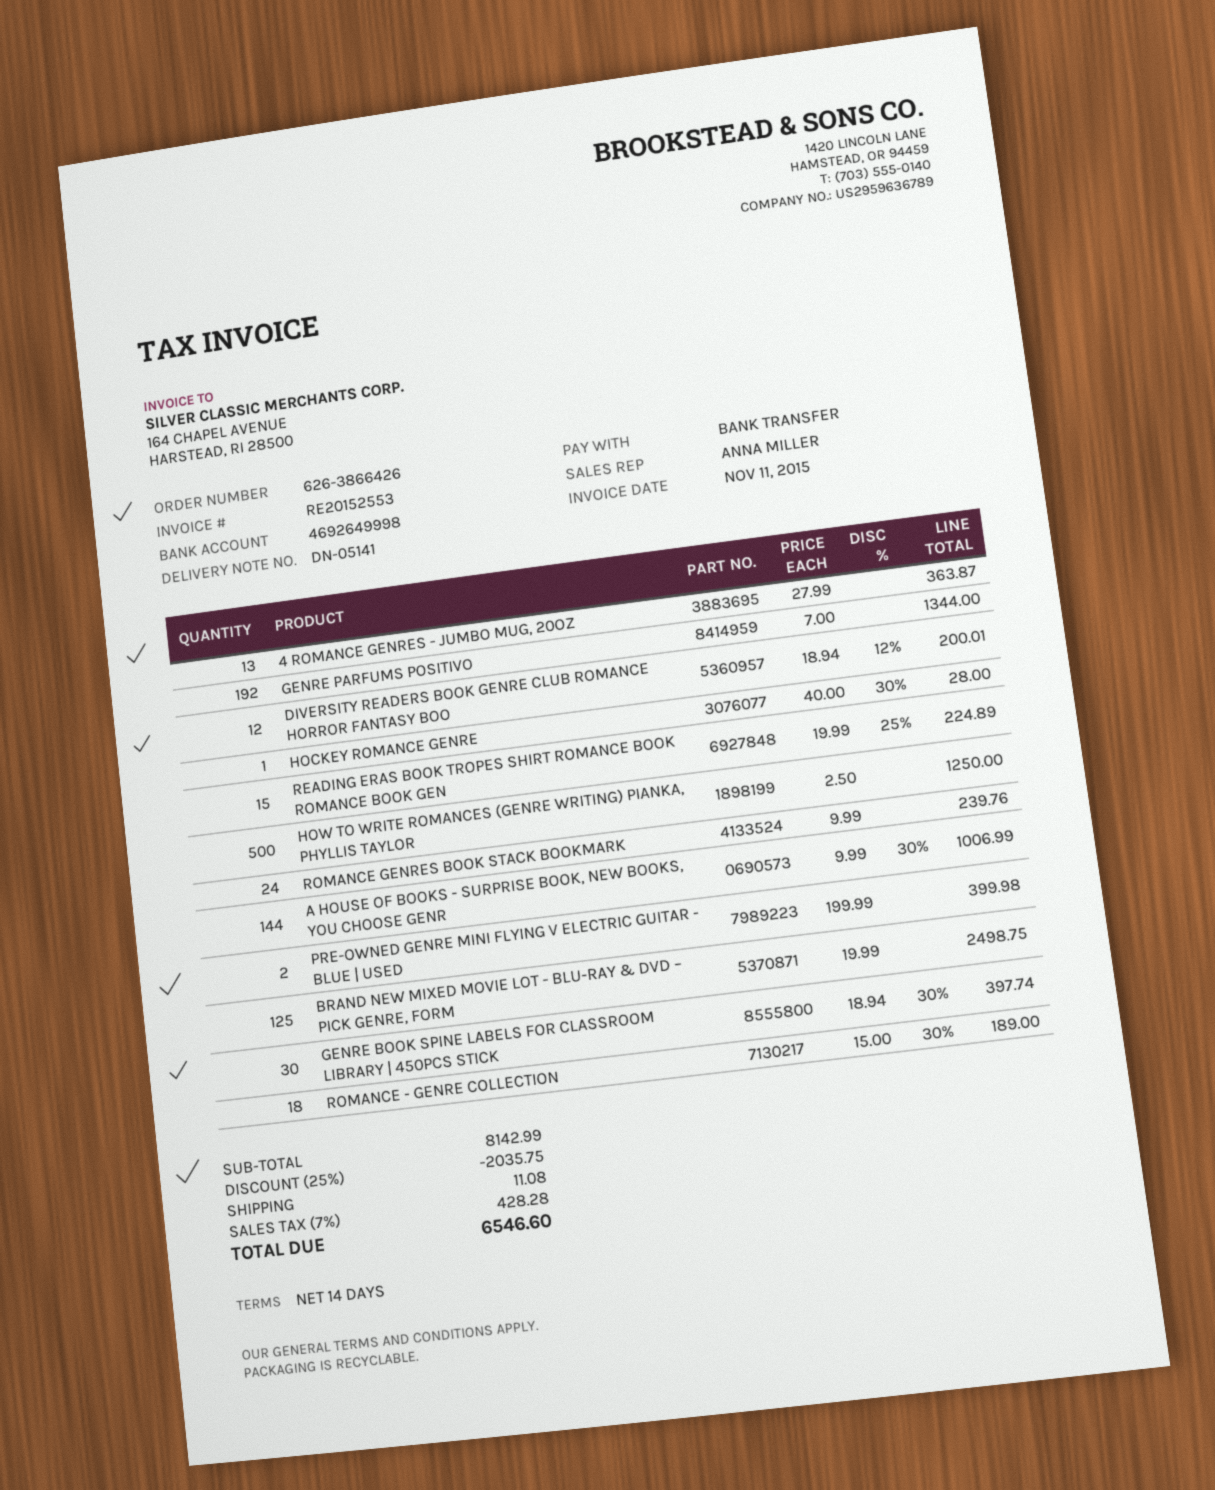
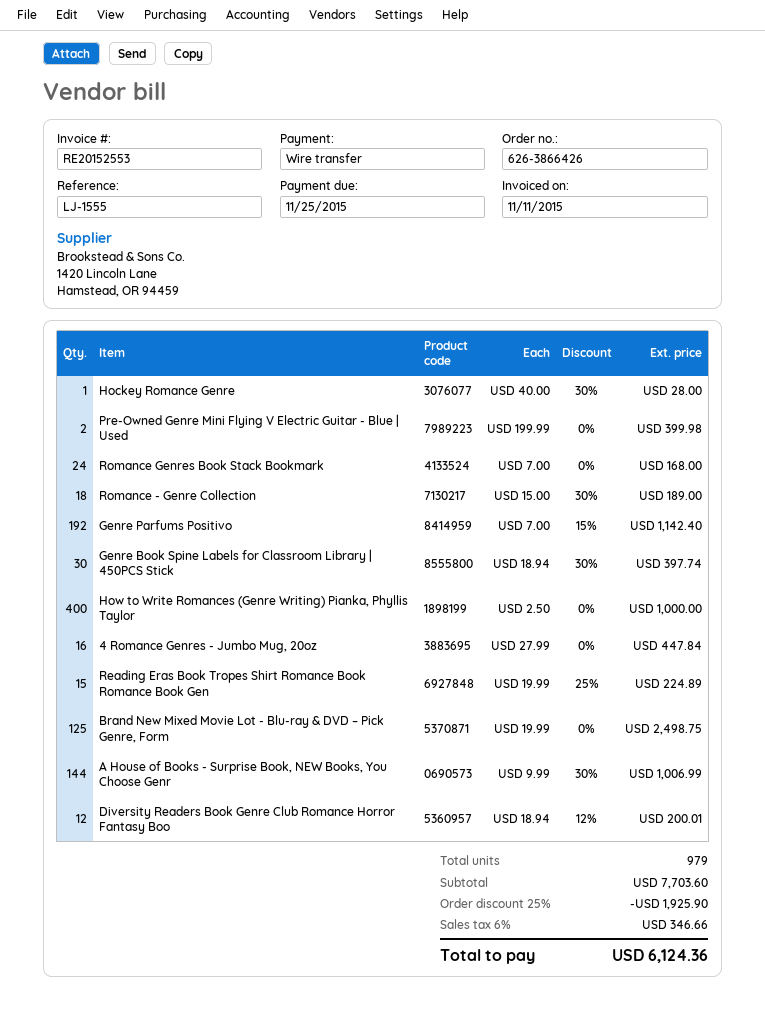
4 ROMANCE GENRES - JUMBO MUG, 20OZ: 13 x 27.99 = 363.87 -> 16 x 27.99 = 447.84
GENRE PARFUMS POSITIVO: 192 x 7.00 = 1344.00 -> 192 x 7.00 - 15% = 1142.40
HOW TO WRITE ROMANCES (GENRE WRITING) PIANKA, PHYLLIS TAYLOR: 500 x 2.50 = 1250.00 -> 400 x 2.50 = 1000.00
ROMANCE GENRES BOOK STACK BOOKMARK: 24 x 9.99 = 239.76 -> 24 x 7.00 = 168.00
subtotal: 8142.99 -> 7703.60
discount: 25% = 2035.75 -> 25% = 1925.90
shipping: 11.08 -> none
tax: 7% = 428.28 -> 6% = 346.66
total: 6546.60 -> 6124.36

